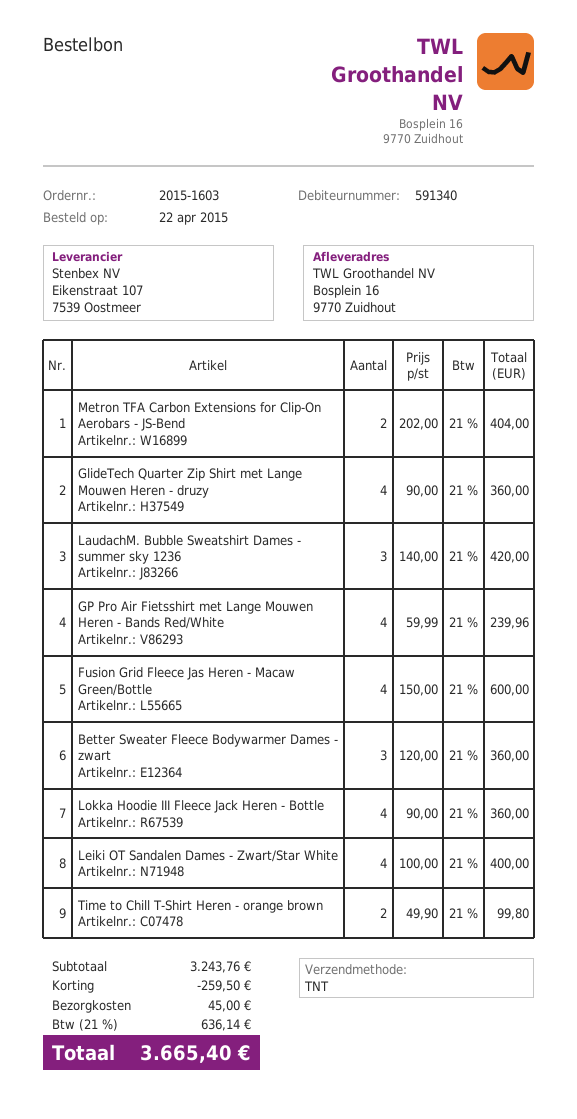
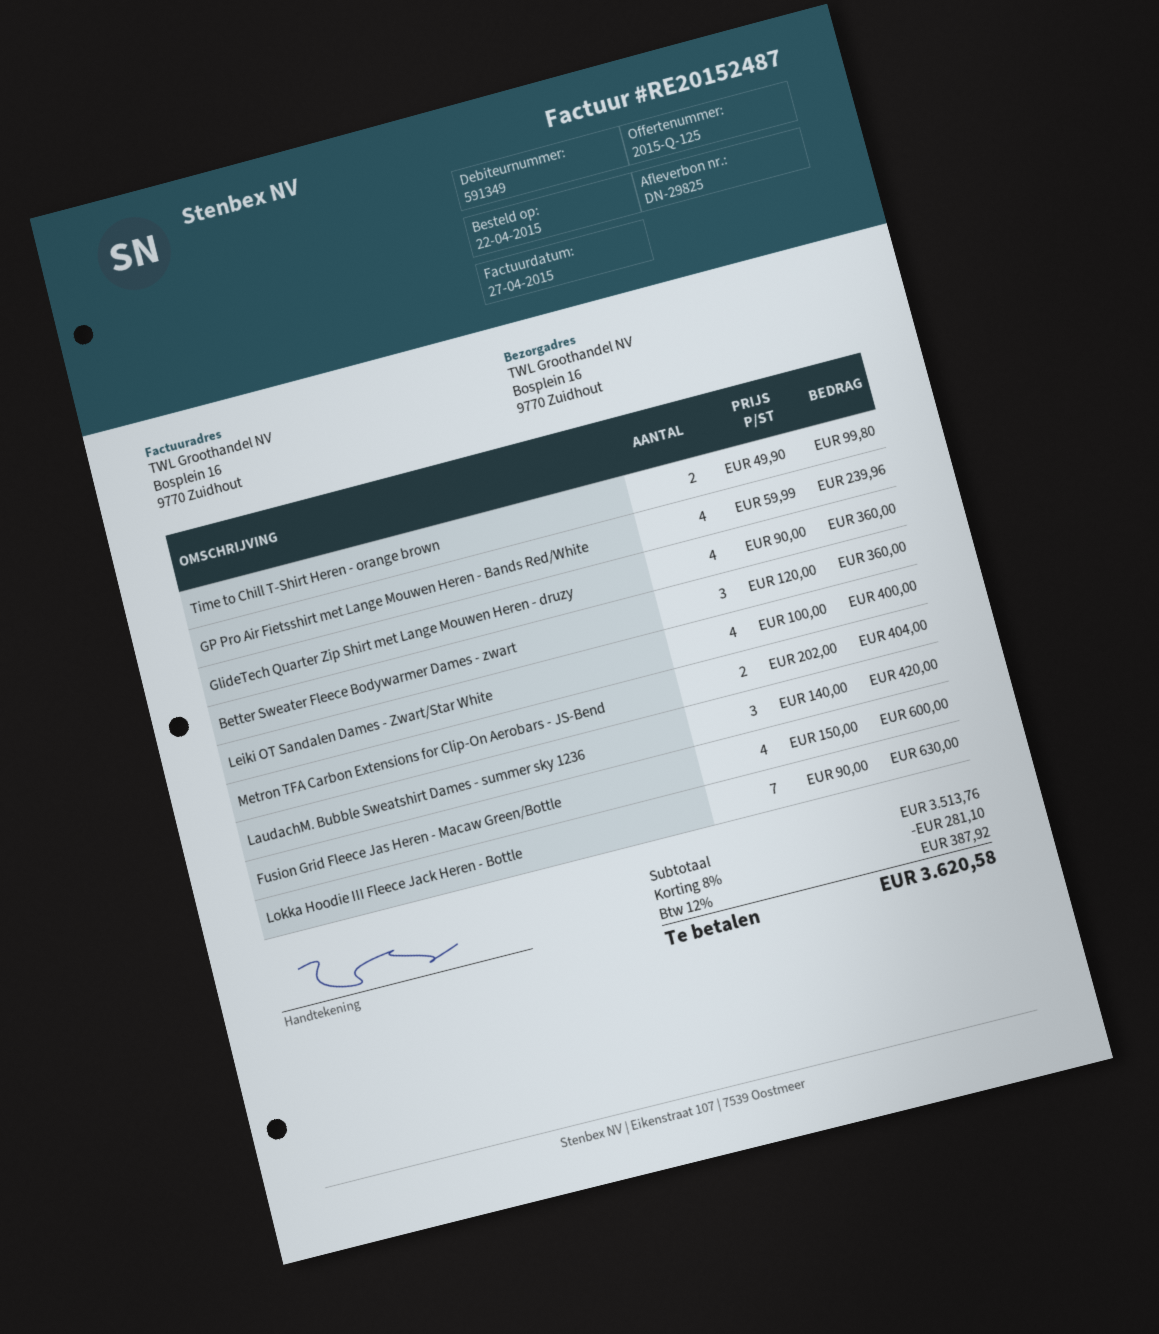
customer number: 591340 -> 591349
Lokka Hoodie III Fleece Jack Heren - Bottle: 4 x 90.00 = 360.00 -> 7 x 90.00 = 630.00
subtotal: 3243.76 -> 3513.76
discount: 259.50 -> 281.10
shipping: 45.00 -> none
tax: 21% = 636.14 -> 12% = 387.92
total: 3665.40 -> 3620.58

